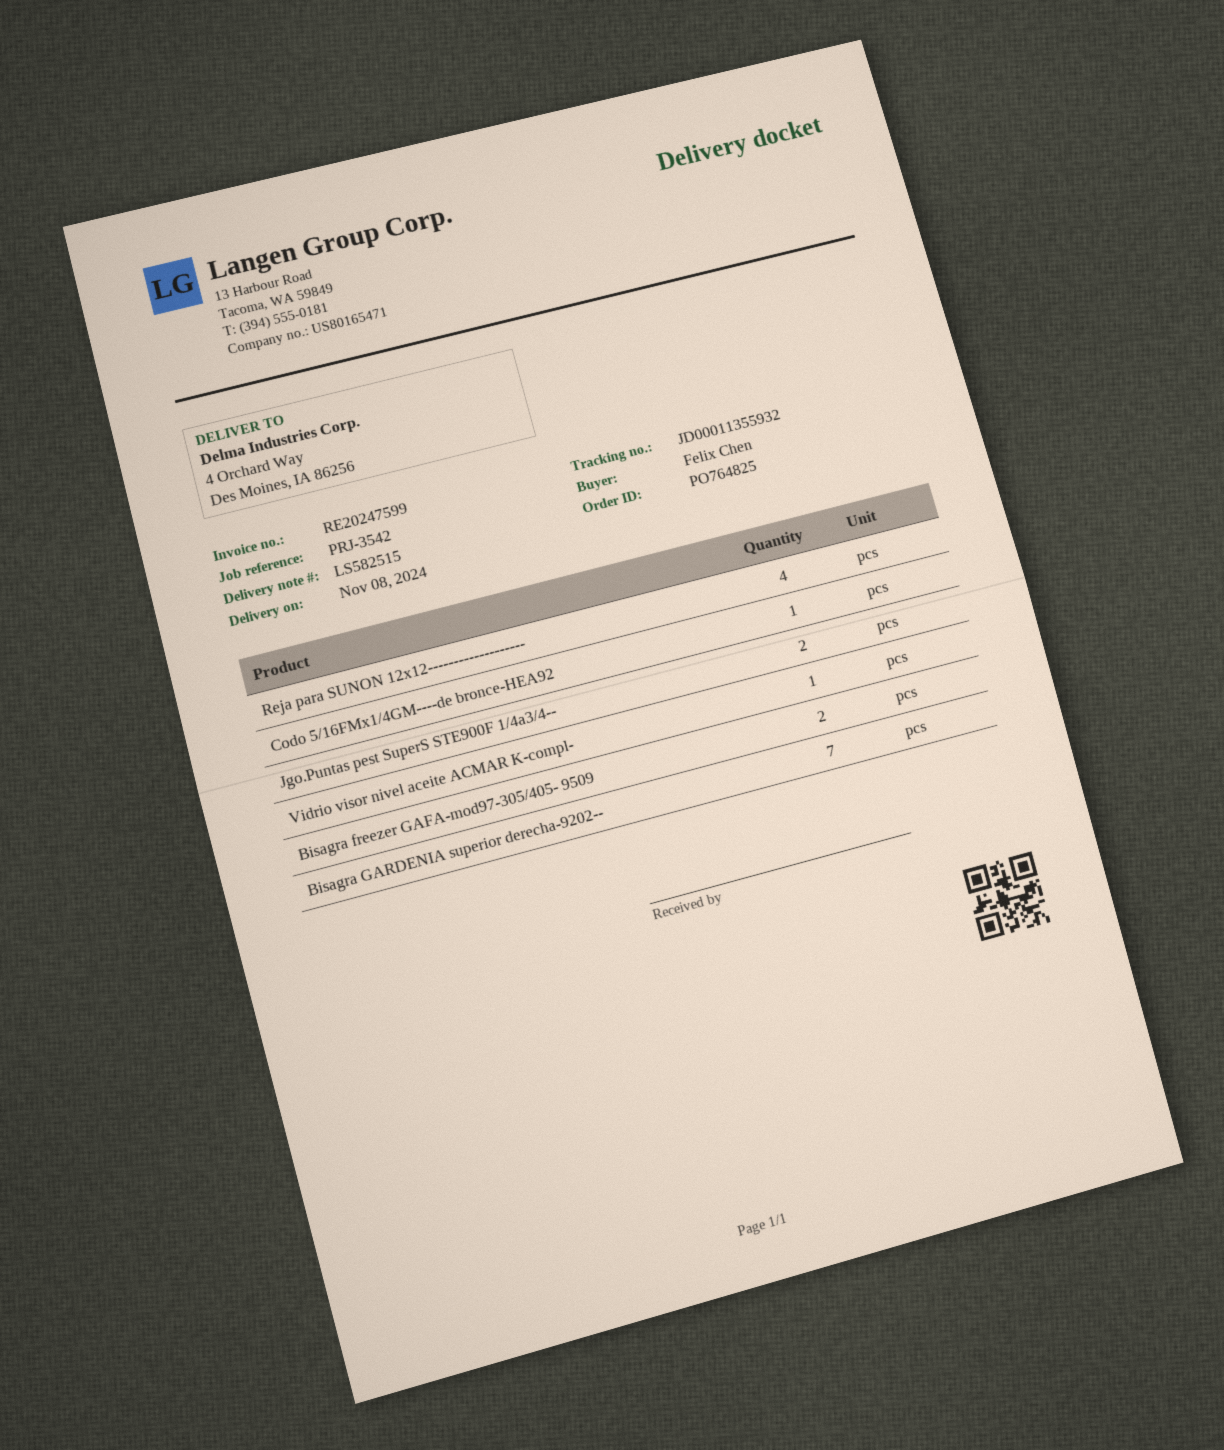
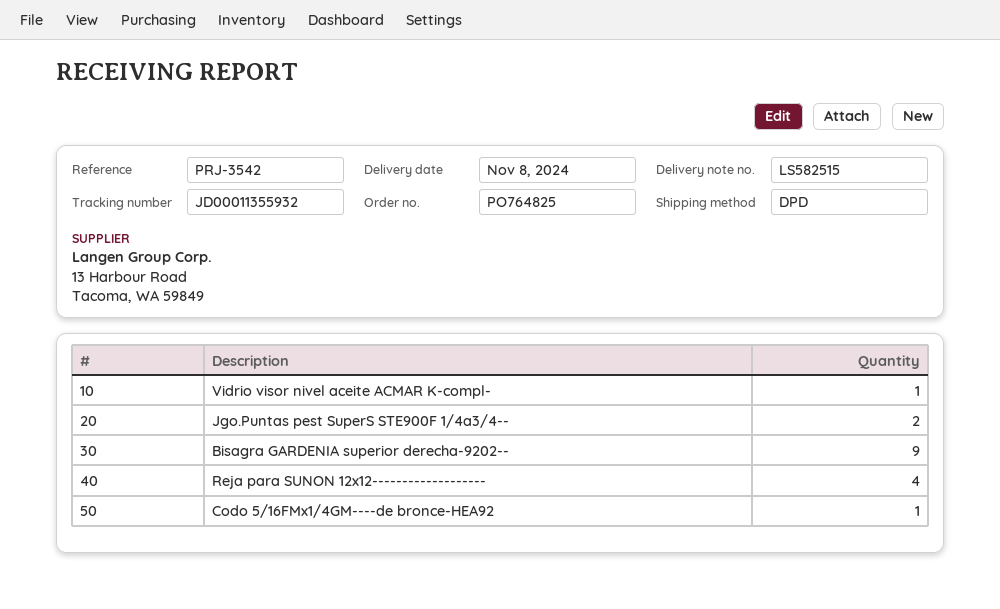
Bisagra freezer GAFA-mod97-305/405- 9509: 2 -> none
Bisagra GARDENIA superior derecha-9202--: 7 -> 9

